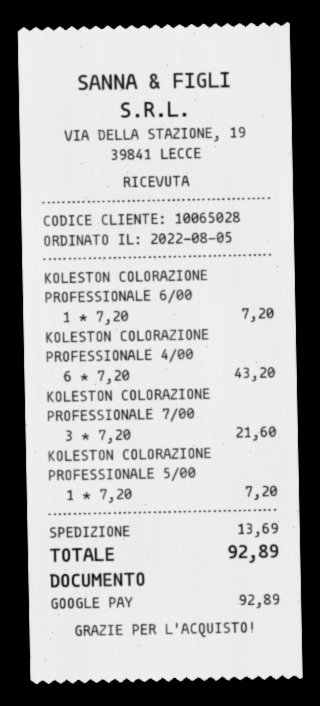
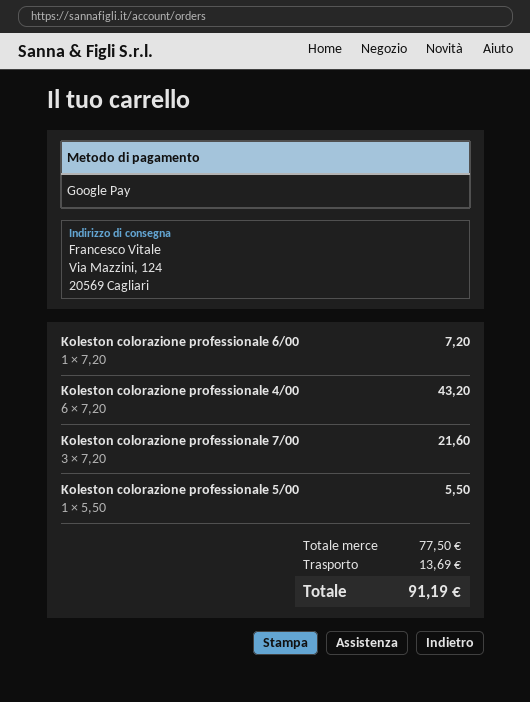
KOLESTON COLORAZIONE PROFESSIONALE 5/00: 1 x 7.20 = 7.20 -> 1 x 5.50 = 5.50
total: 92.89 -> 91.19

